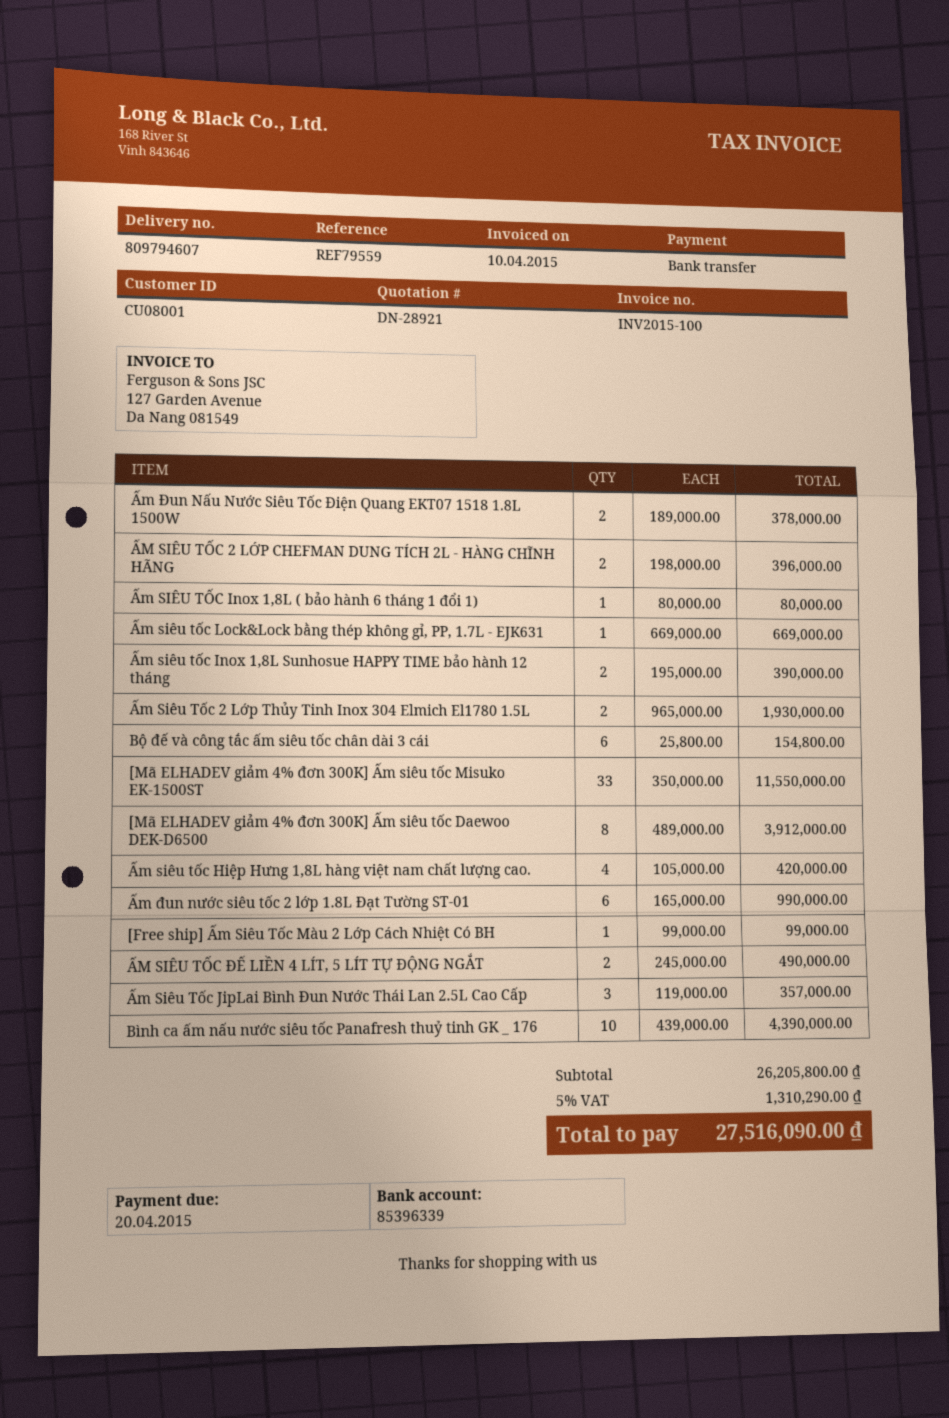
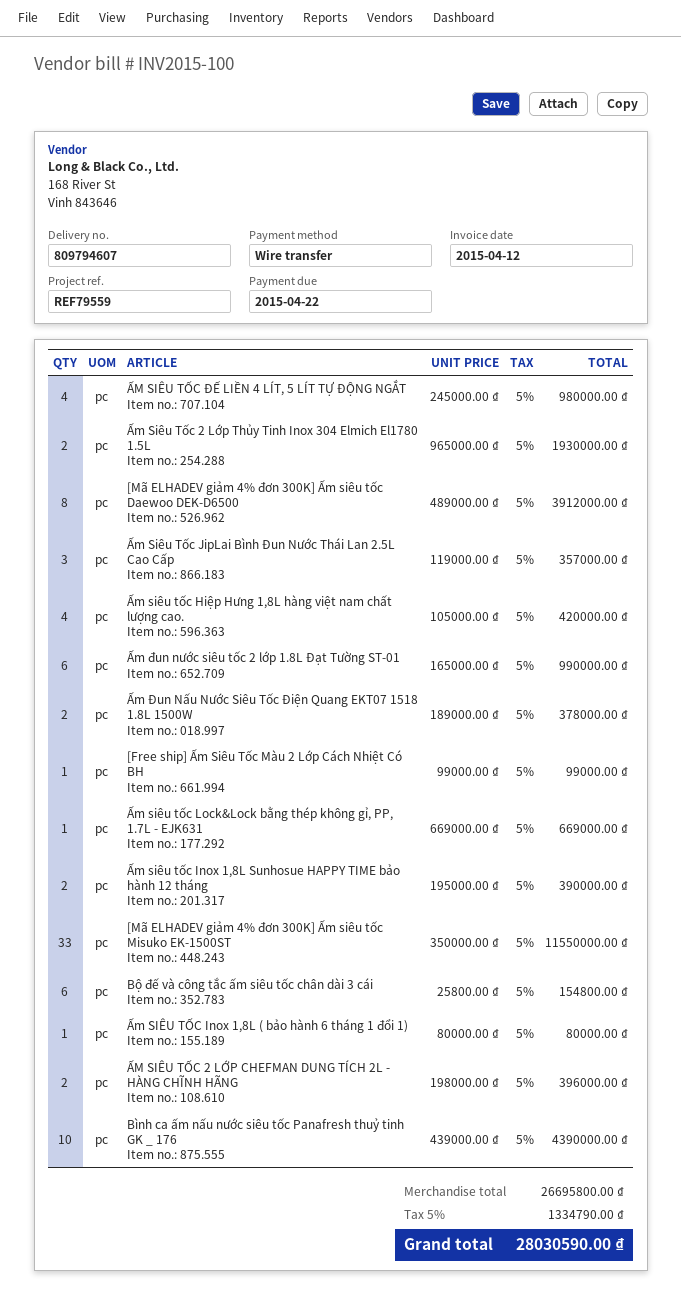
invoice date: 2015-04-10 -> 2015-04-12
due date: 2015-04-20 -> 2015-04-22
ẤM SIÊU TỐC ĐẾ LIỀN 4 LÍT, 5 LÍT TỰ ĐỘNG NGẮT: 2 x 245000.00 = 490000.00 -> 4 x 245000.00 = 980000.00
subtotal: 26205800.00 -> 26695800.00
tax: 5% = 1310290.00 -> 5% = 1334790.00
total: 27516090.00 -> 28030590.00

